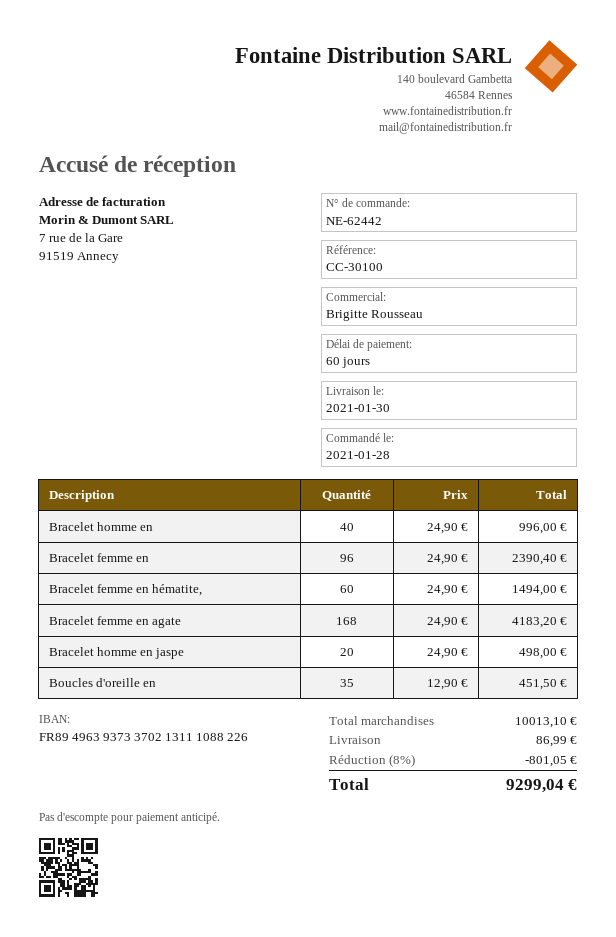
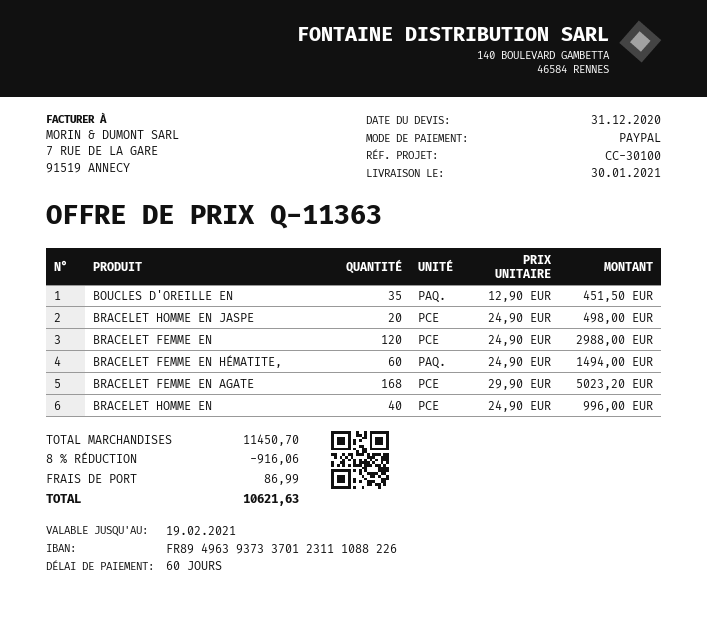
bank account: FR8949639373370213111088226 -> FR8949639373370123111088226
Bracelet femme en: 96 x 24.90 = 2390.40 -> 120 x 24.90 = 2988.00
Bracelet femme en agate: 168 x 24.90 = 4183.20 -> 168 x 29.90 = 5023.20
subtotal: 10013.10 -> 11450.70
discount: 8% = 801.05 -> 8% = 916.06
total: 9299.04 -> 10621.63

